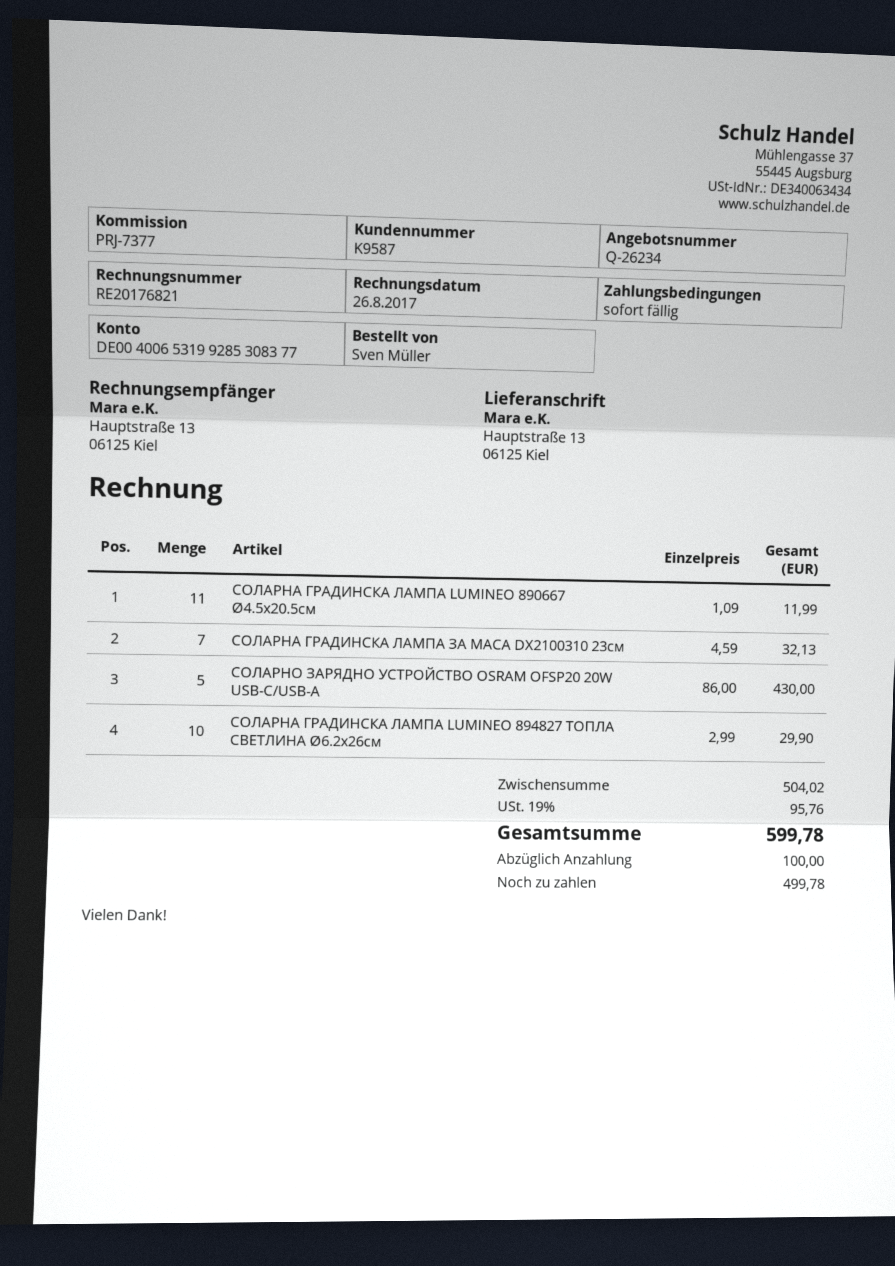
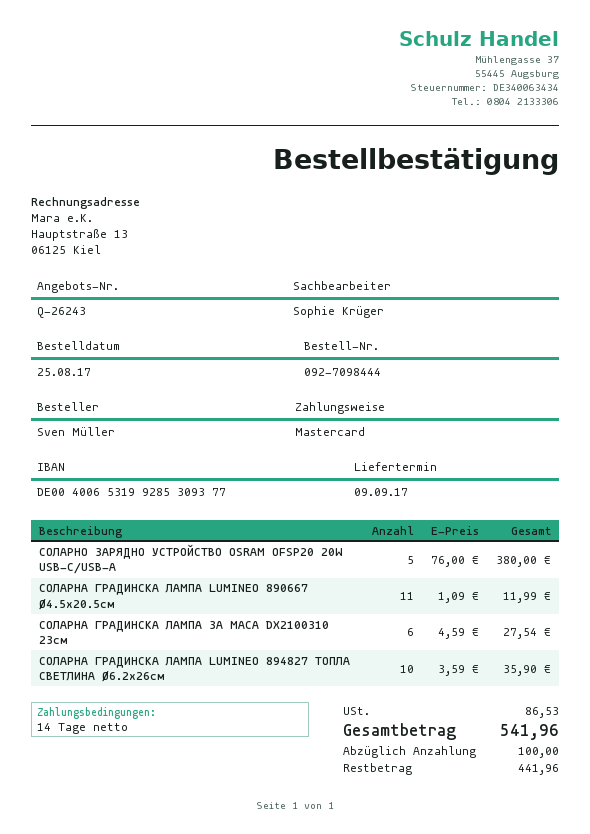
quote number: Q-26234 -> Q-26243
payment terms: on receipt -> 14 days
bank account: DE00400653199285308377 -> DE00400653199285309377
СОЛАРНА ГРАДИНСКА ЛАМПА ЗА МАСА DX2100310 23см: 7 x 4.59 = 32.13 -> 6 x 4.59 = 27.54
СОЛАРНО ЗАРЯДНО УСТРОЙСТВО OSRAM OFSP20 20W USB-C/USB-A: 5 x 86.00 = 430.00 -> 5 x 76.00 = 380.00
СОЛАРНА ГРАДИНСКА ЛАМПА LUMINEO 894827 ТОПЛА СВЕТЛИНА Ø6.2х26см: 10 x 2.99 = 29.90 -> 10 x 3.59 = 35.90
tax: 95.76 -> 86.53
total: 599.78 -> 541.96
balance: 499.78 -> 441.96

